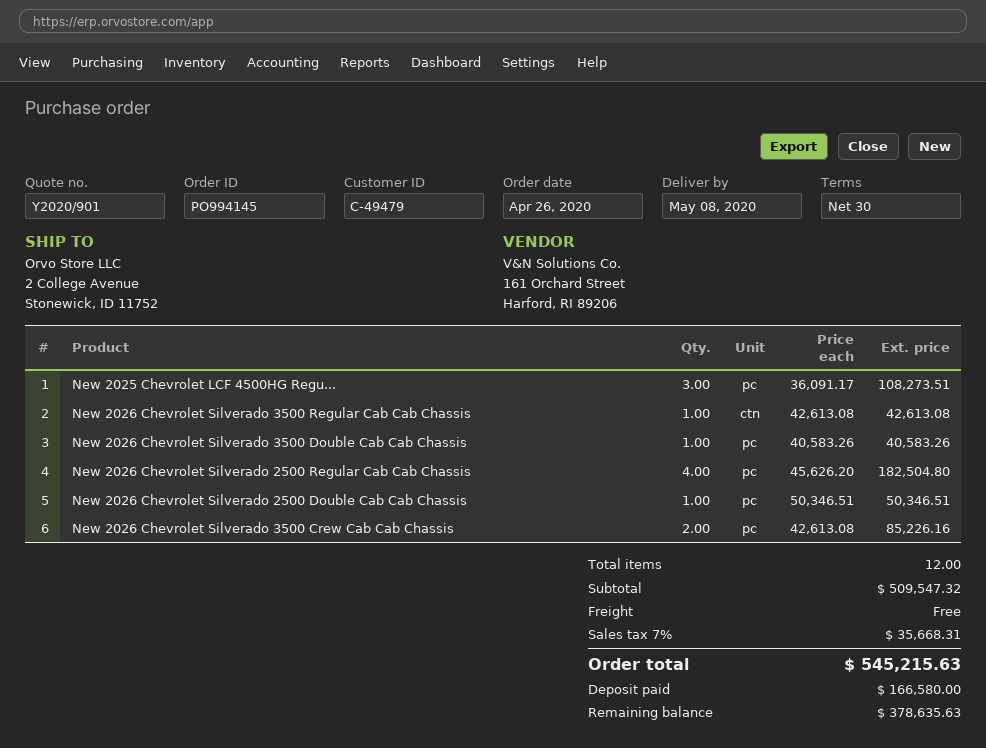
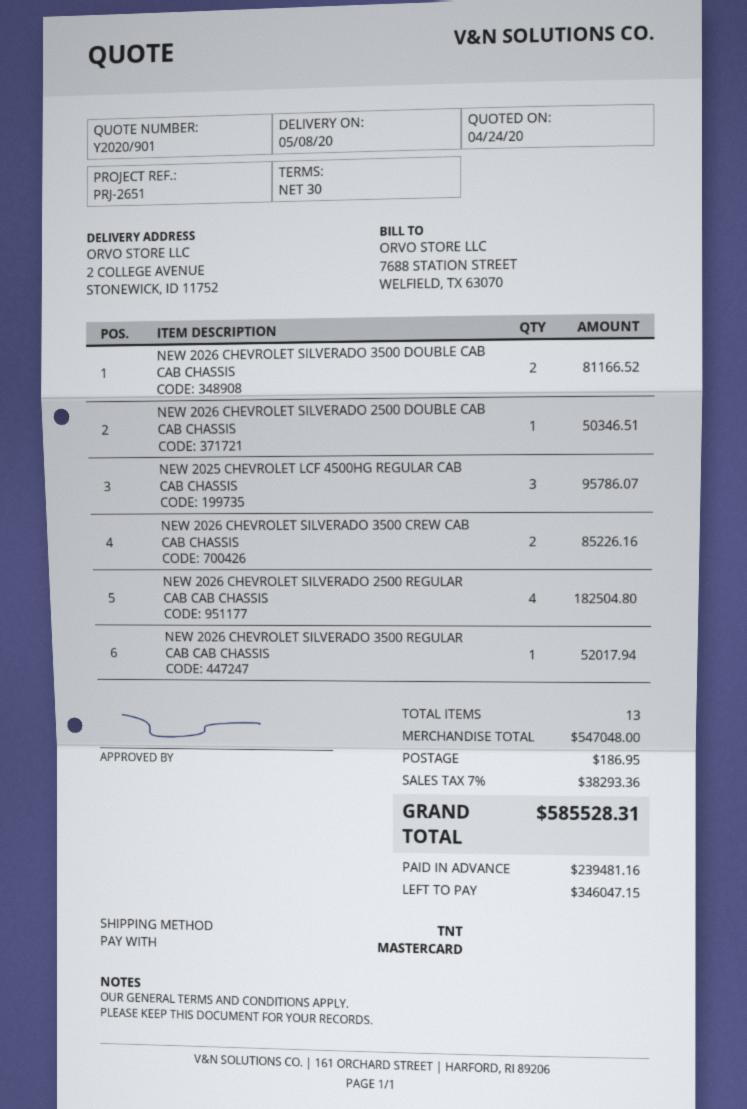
New 2025 Chevrolet LCF 4500HG Regu...: 3 for 108273.51 -> 3 for 95786.07
New 2026 Chevrolet Silverado 3500 Regular Cab Cab Chassis: 1 for 42613.08 -> 1 for 52017.94
New 2026 Chevrolet Silverado 3500 Double Cab Cab Chassis: 1 for 40583.26 -> 2 for 81166.52
total quantity: 12 -> 13
subtotal: 509547.32 -> 547048.00
shipping: 0.00 -> 186.95
tax: 7% = 35668.31 -> 7% = 38293.36
total: 545215.63 -> 585528.31
deposit: 166580.00 -> 239481.16
balance: 378635.63 -> 346047.15

